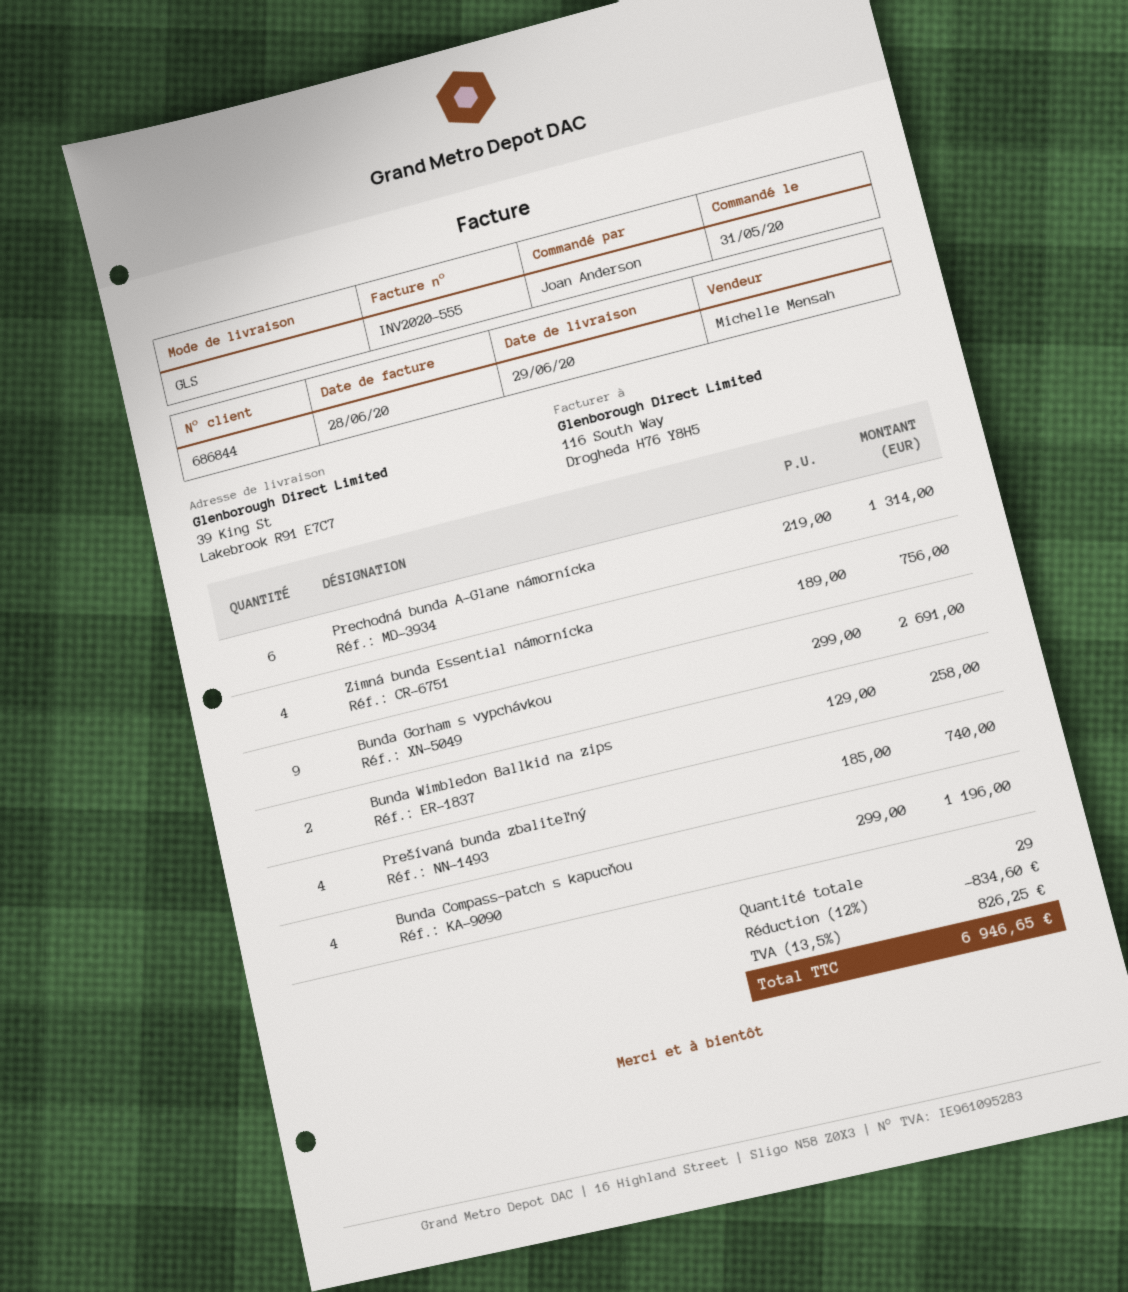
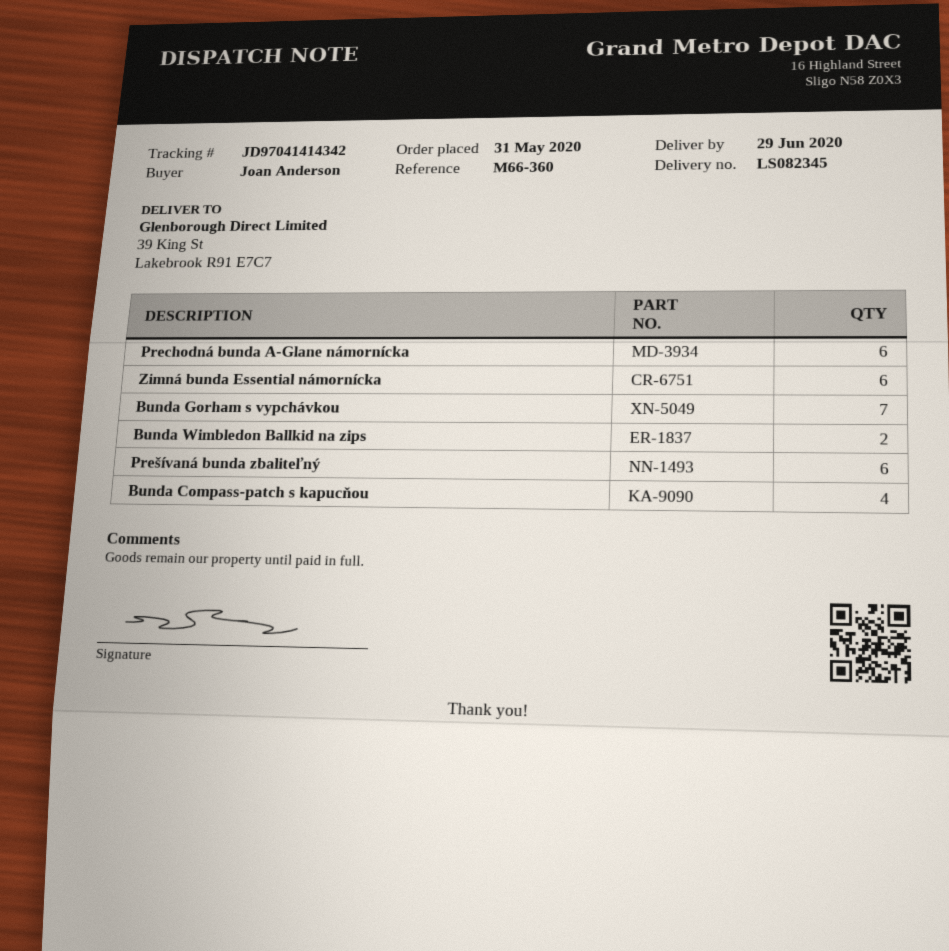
Zimná bunda Essential námornícka: 4 -> 6
Bunda Gorham s vypchávkou: 9 -> 7
Prešívaná bunda zbaliteľný: 4 -> 6

